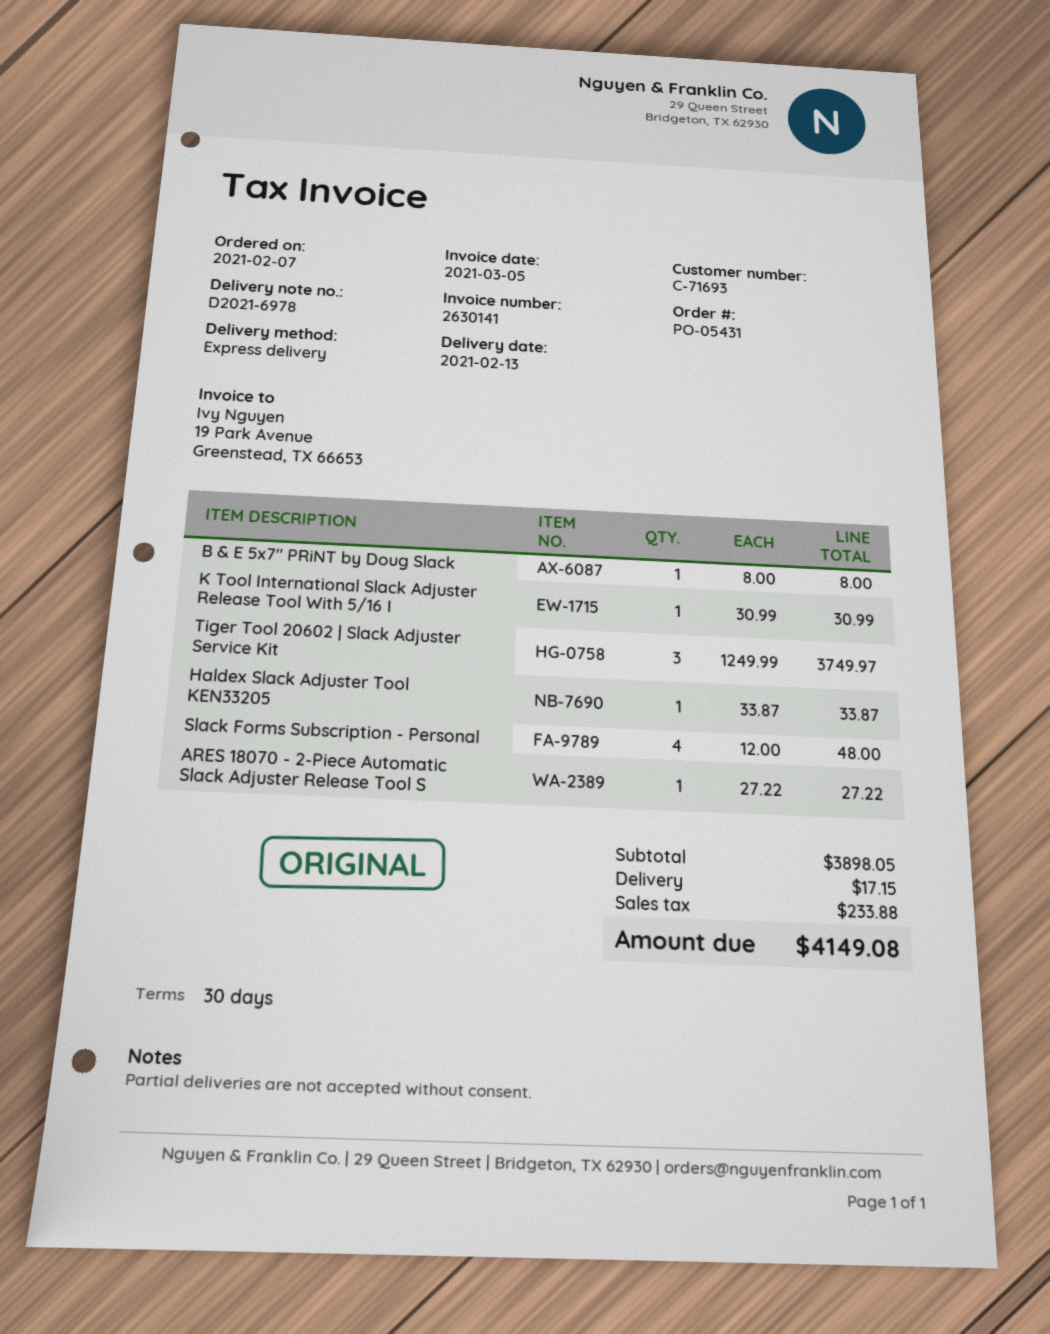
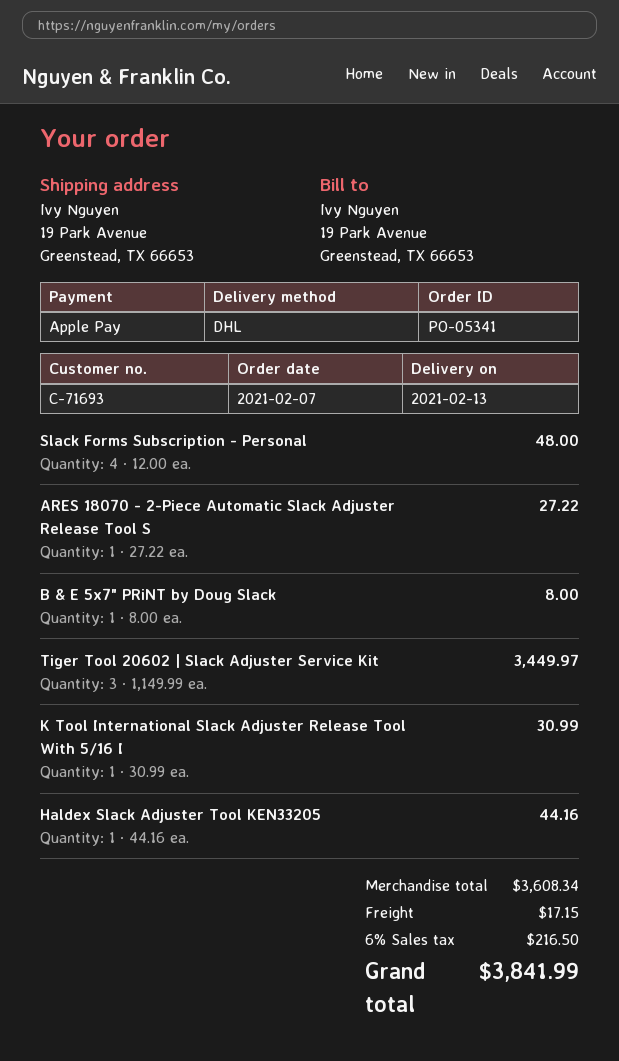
order number: PO-05431 -> PO-05341
shipping method: express -> DHL
Tiger Tool 20602 | Slack Adjuster Service Kit: 3 x 1249.99 = 3749.97 -> 3 x 1149.99 = 3449.97
Haldex Slack Adjuster Tool KEN33205: 1 x 33.87 = 33.87 -> 1 x 44.16 = 44.16
subtotal: 3898.05 -> 3608.34
tax: 233.88 -> 216.50
total: 4149.08 -> 3841.99

